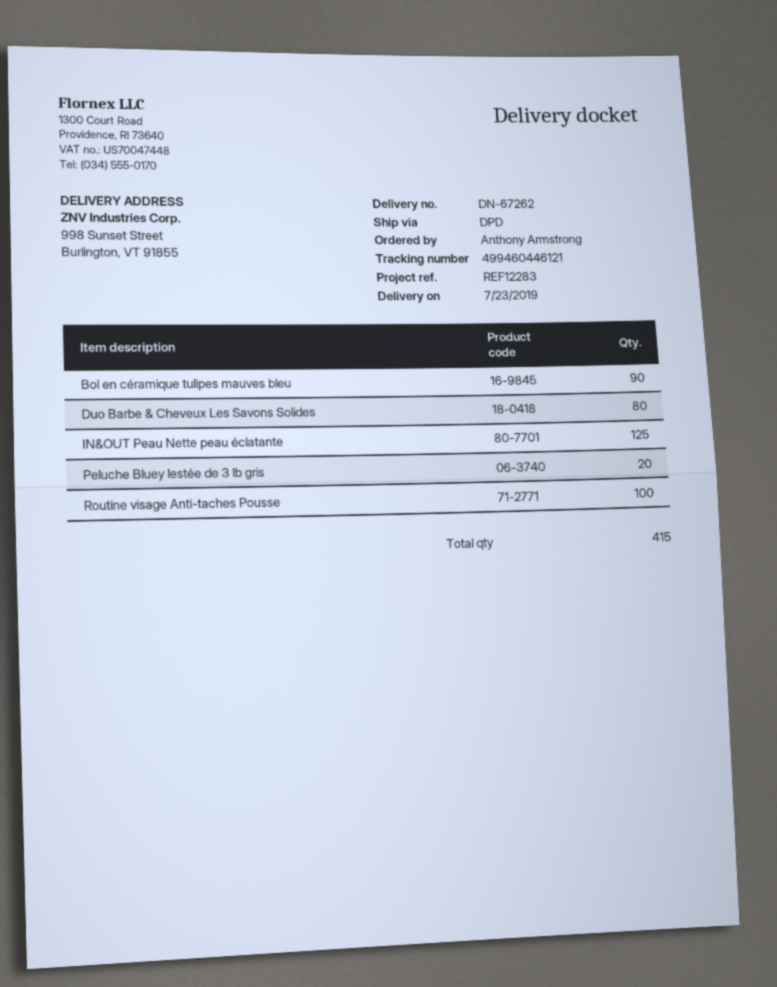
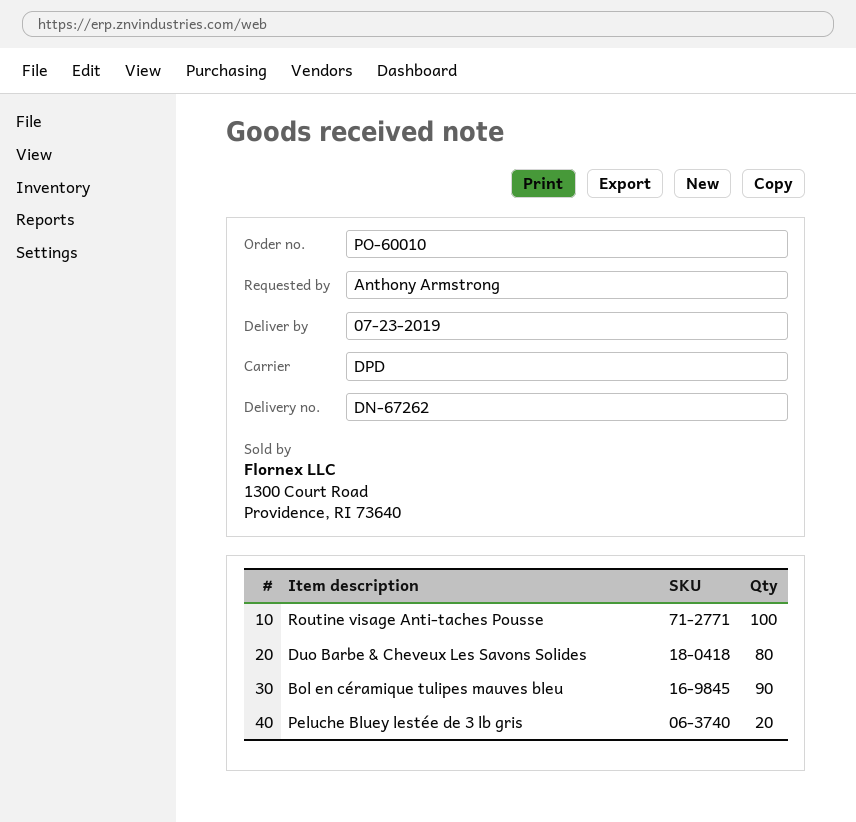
IN&OUT Peau Nette peau éclatante: 125 -> none

